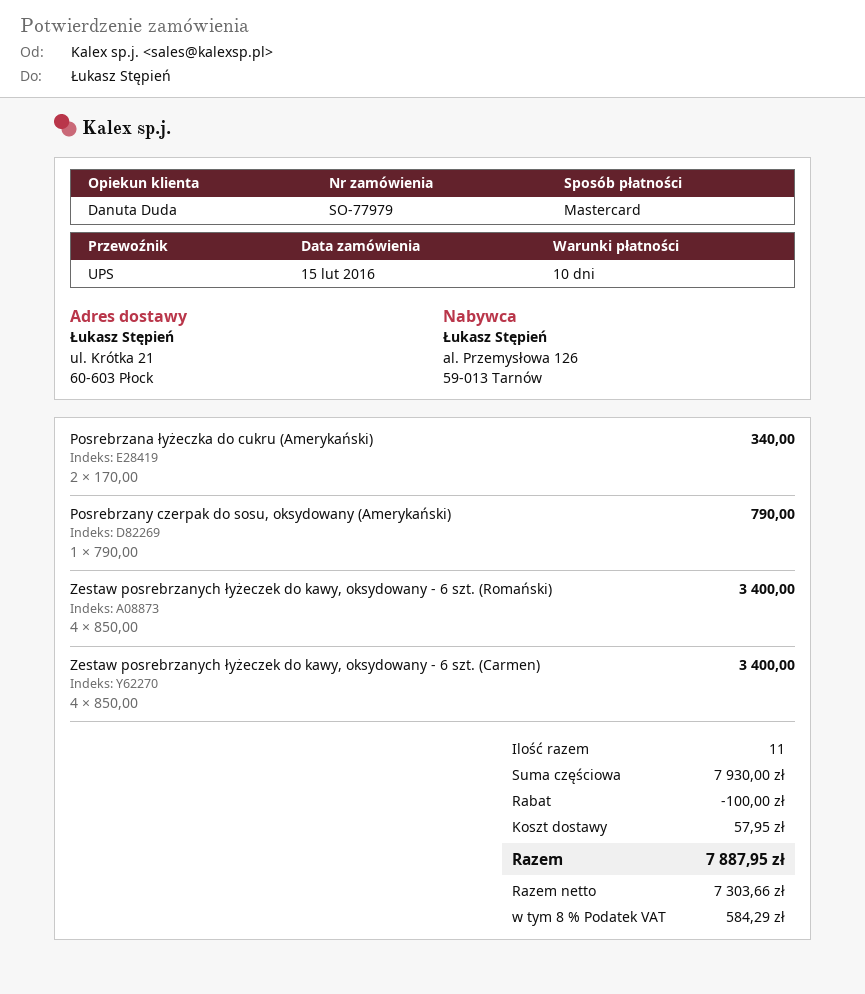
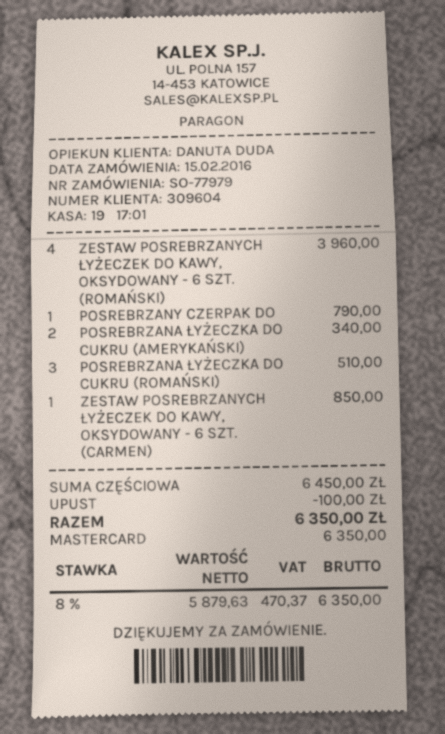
Zestaw posrebrzanych łyżeczek do kawy, oksydowany - 6 szt. (Romański): 4 for 3400.00 -> 4 for 3960.00
Zestaw posrebrzanych łyżeczek do kawy, oksydowany - 6 szt. (Carmen): 4 for 3400.00 -> 1 for 850.00
POSREBRZANA ŁYŻECZKA DO CUKRU (ROMAŃSKI): none -> 3 for 510.00
subtotal: 7930.00 -> 6450.00
shipping: 57.95 -> none
net: 7303.66 -> 5879.63
tax: 8% = 584.29 -> 8% = 470.37
total: 7887.95 -> 6350.00

